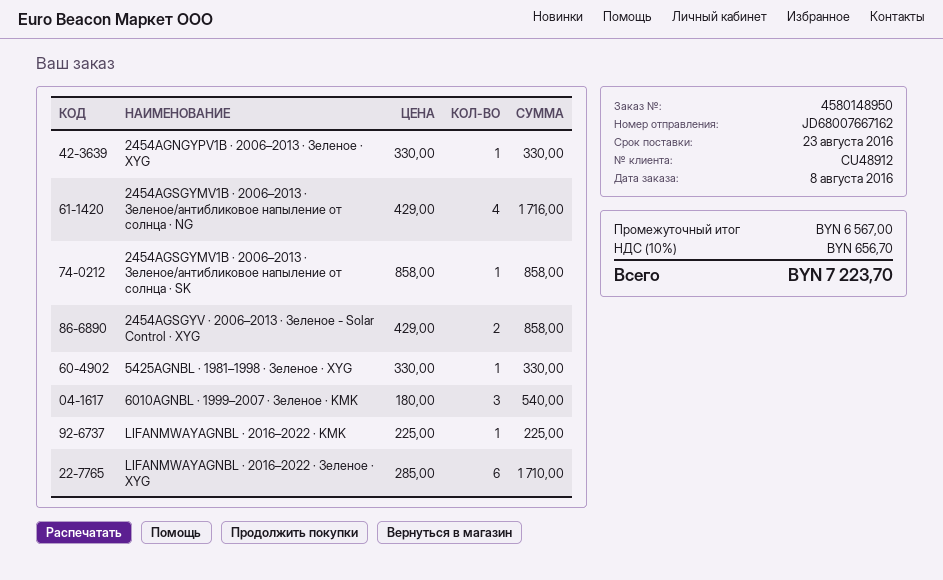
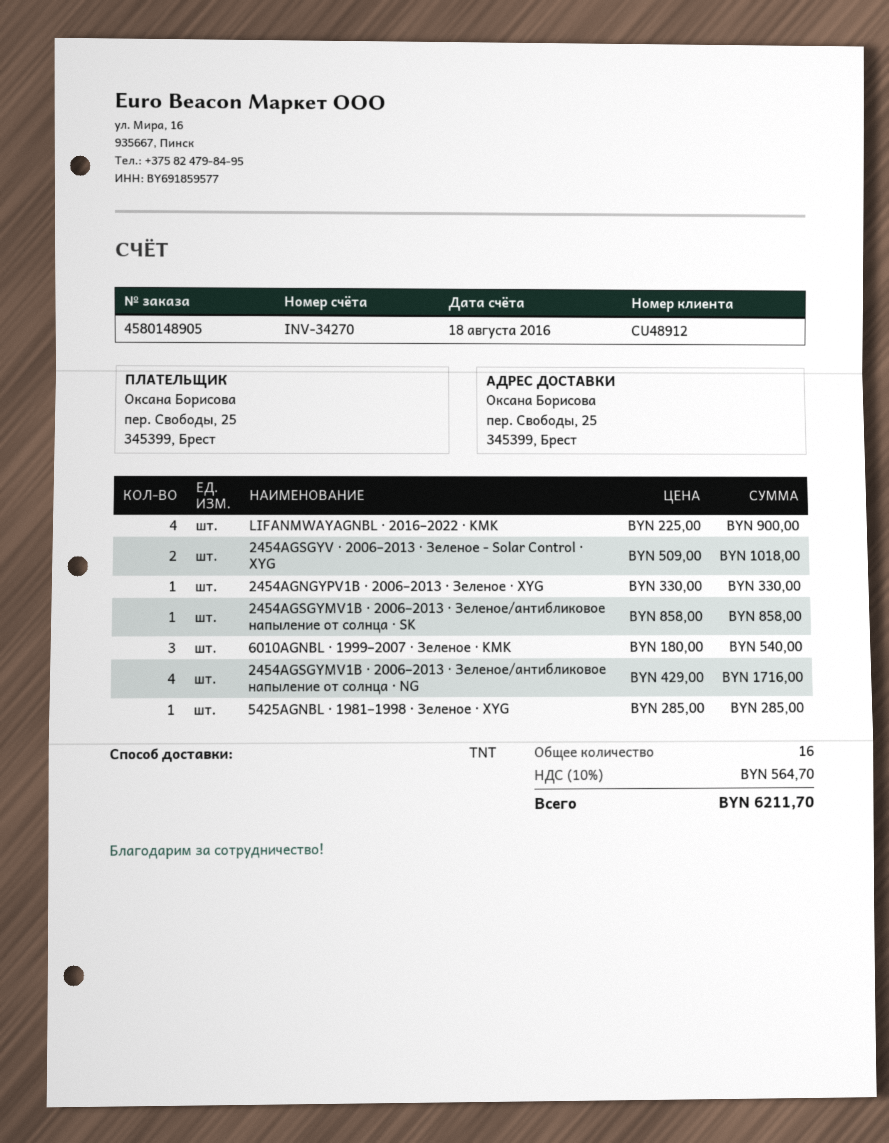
order number: 4580148950 -> 4580148905
2454AGSGYV · 2006–2013 · Зеленое - Solar Control · XYG: 2 x 429.00 = 858.00 -> 2 x 509.00 = 1018.00
5425AGNBL · 1981–1998 · Зеленое · XYG: 1 x 330.00 = 330.00 -> 1 x 285.00 = 285.00
LIFANMWAYAGNBL · 2016–2022 · KMK: 1 x 225.00 = 225.00 -> 4 x 225.00 = 900.00
LIFANMWAYAGNBL · 2016–2022 · Зеленое · XYG: 6 x 285.00 = 1710.00 -> none
tax: 10% = 656.70 -> 10% = 564.70
total: 7223.70 -> 6211.70

